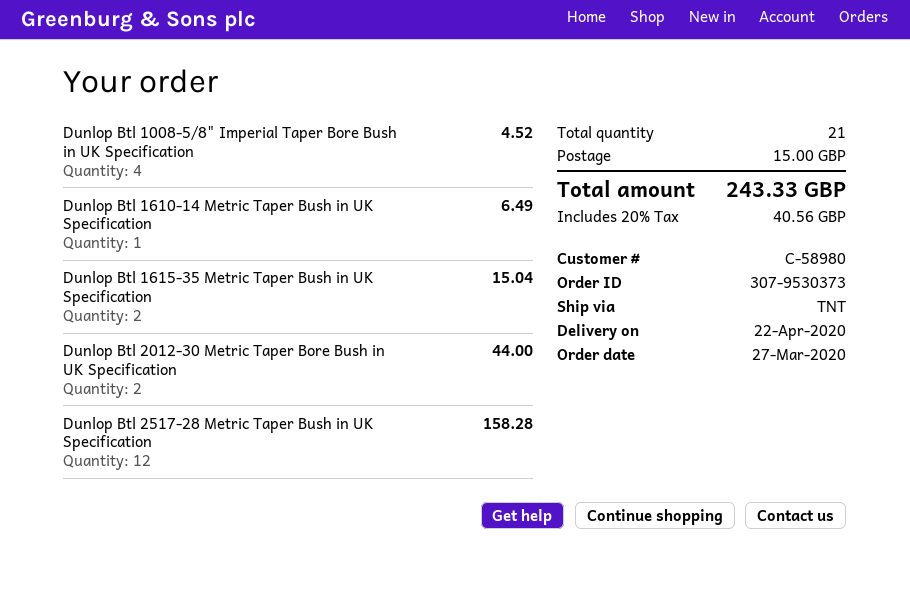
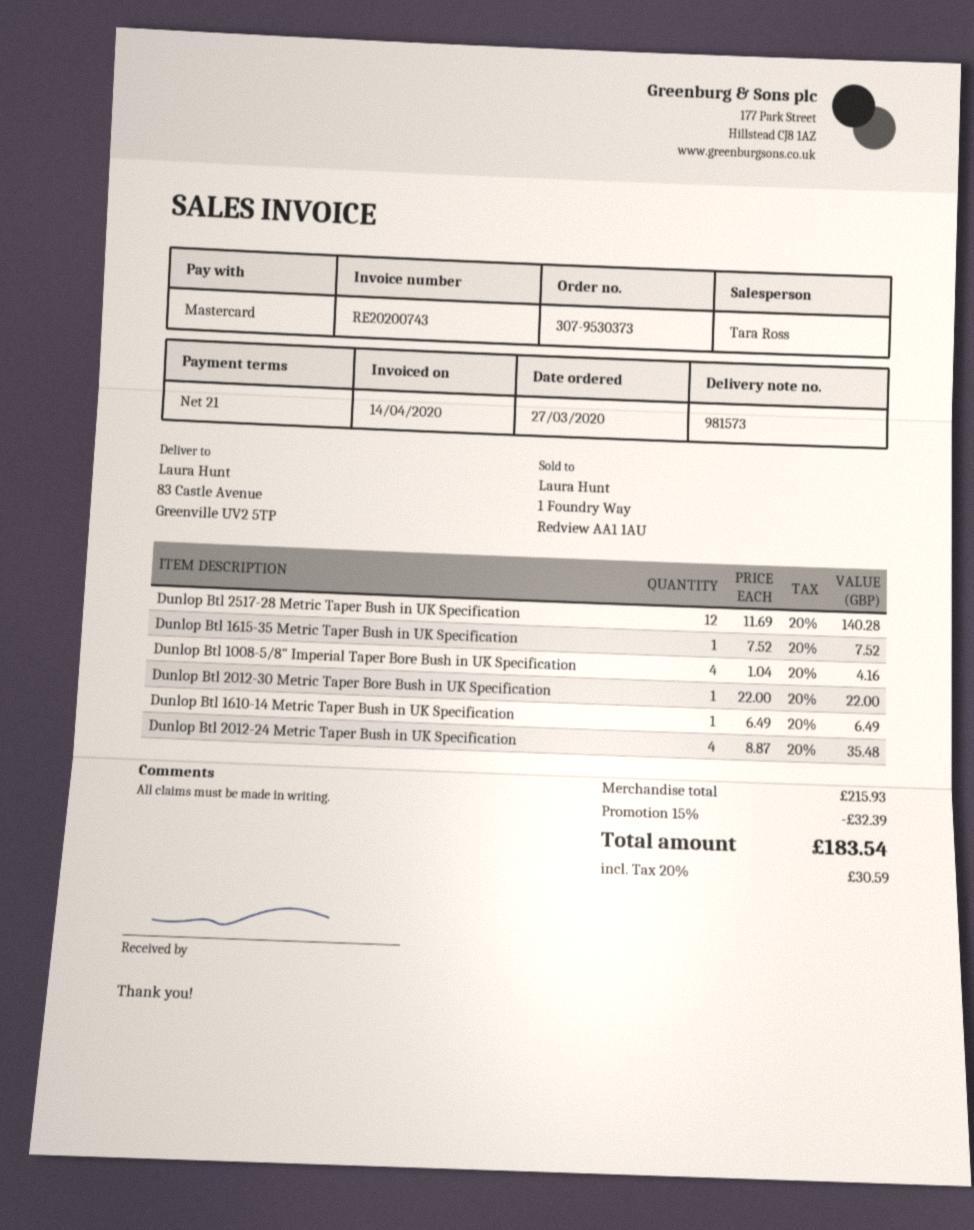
Dunlop Btl 1008-5/8" Imperial Taper Bore Bush in UK Specification: 4 for 4.52 -> 4 for 4.16
Dunlop Btl 1615-35 Metric Taper Bush in UK Specification: 2 for 15.04 -> 1 for 7.52
Dunlop Btl 2012-30 Metric Taper Bore Bush in UK Specification: 2 for 44.00 -> 1 for 22.00
Dunlop Btl 2517-28 Metric Taper Bush in UK Specification: 12 for 158.28 -> 12 for 140.28
Dunlop Btl 2012-24 Metric Taper Bush in UK Specification: none -> 4 for 35.48
discount: none -> 15% = 32.39
shipping: 15.00 -> none
tax: 20% = 40.56 -> 20% = 30.59
total: 243.33 -> 183.54

